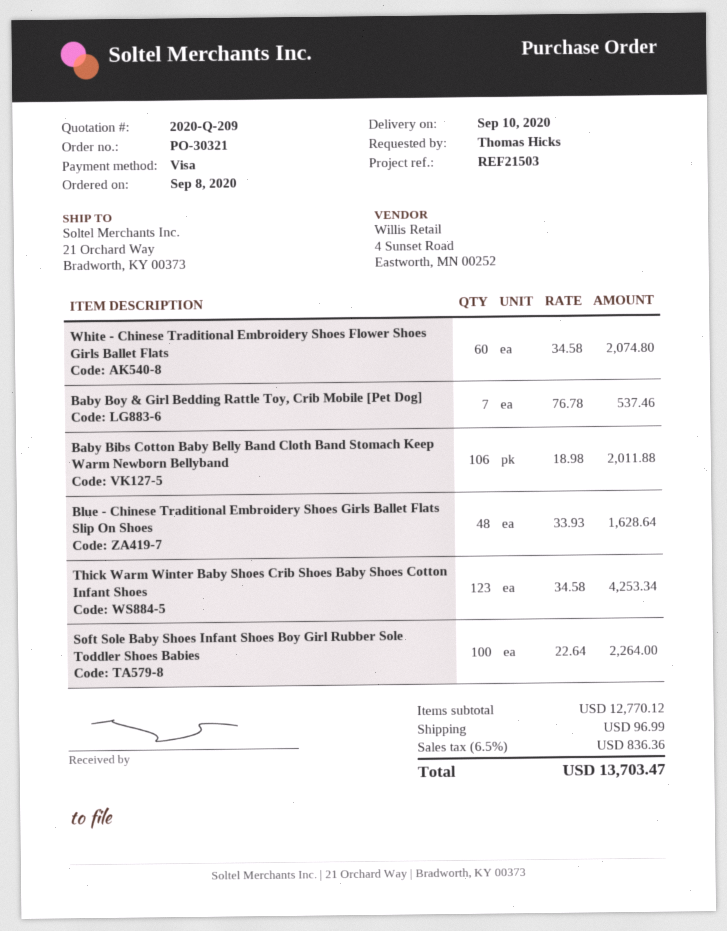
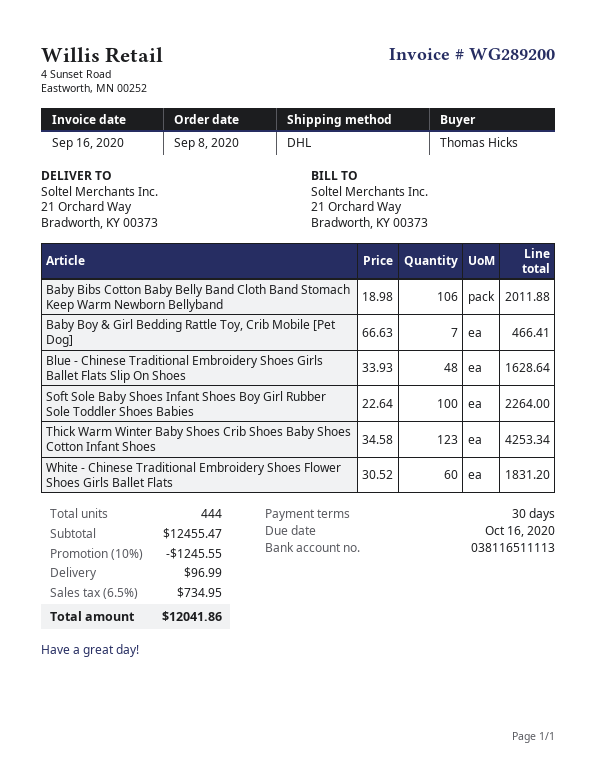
White - Chinese Traditional Embroidery Shoes Flower Shoes Girls Ballet Flats: 60 x 34.58 = 2074.80 -> 60 x 30.52 = 1831.20
Baby Boy & Girl Bedding Rattle Toy, Crib Mobile [Pet Dog]: 7 x 76.78 = 537.46 -> 7 x 66.63 = 466.41
subtotal: 12770.12 -> 12455.47
discount: none -> 10% = 1245.55
tax: 6.5% = 836.36 -> 6.5% = 734.95
total: 13703.47 -> 12041.86

